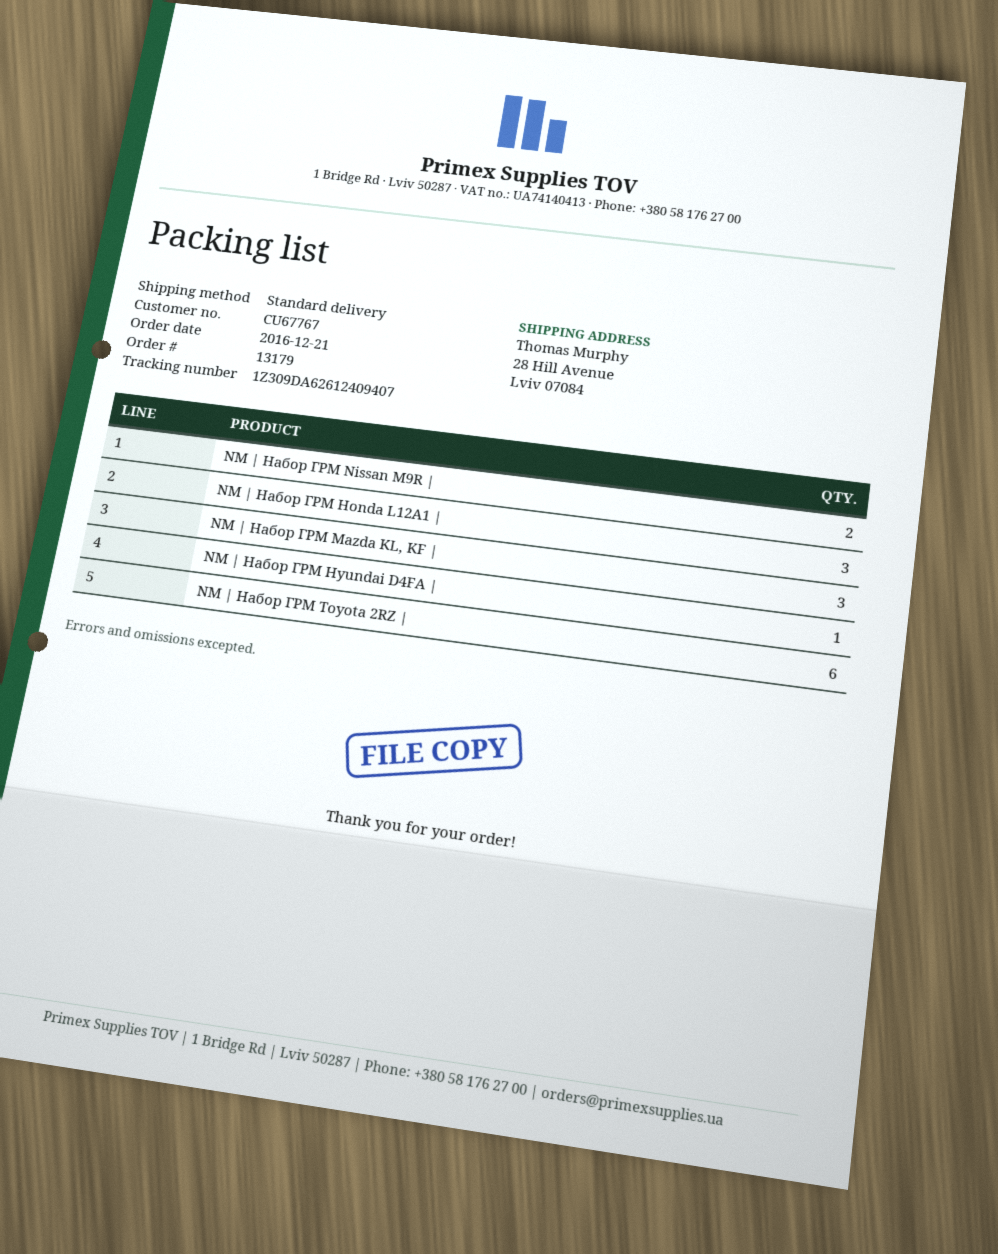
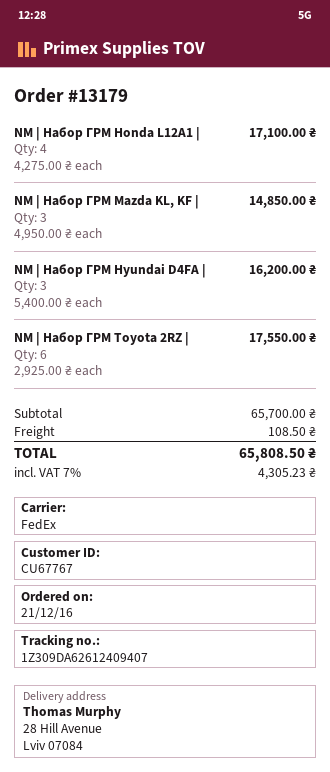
shipping method: standard -> FedEx
NM | Набор ГРМ Nissan M9R |: 2 -> none
NM | Набор ГРМ Honda L12A1 |: 3 -> 4
NM | Набор ГРМ Hyundai D4FA |: 1 -> 3

